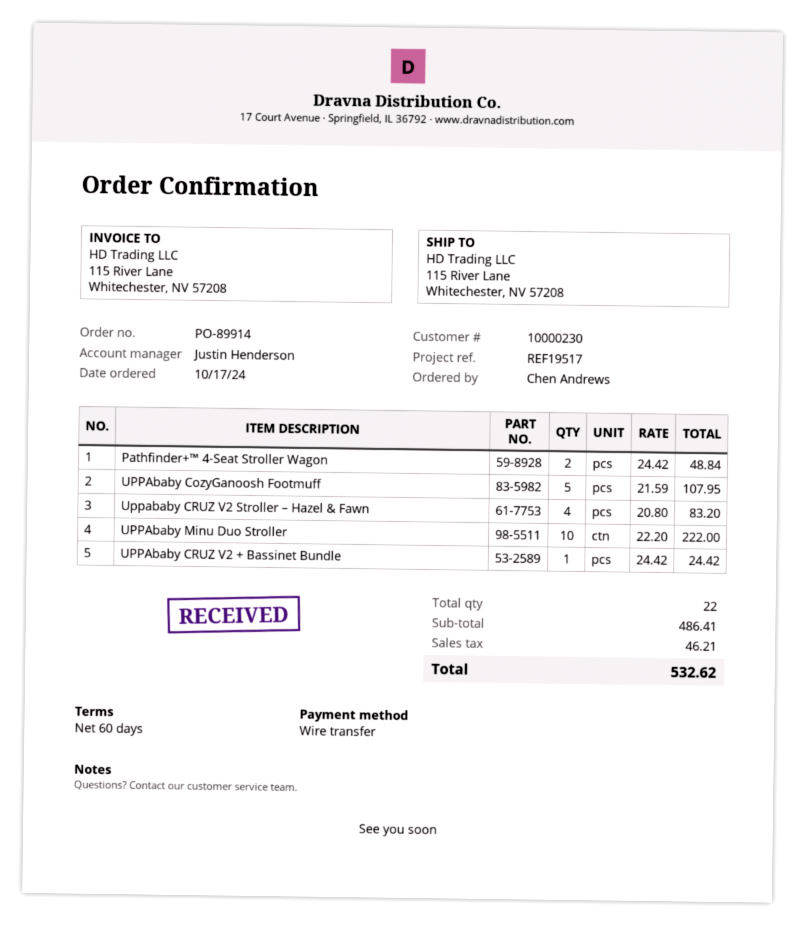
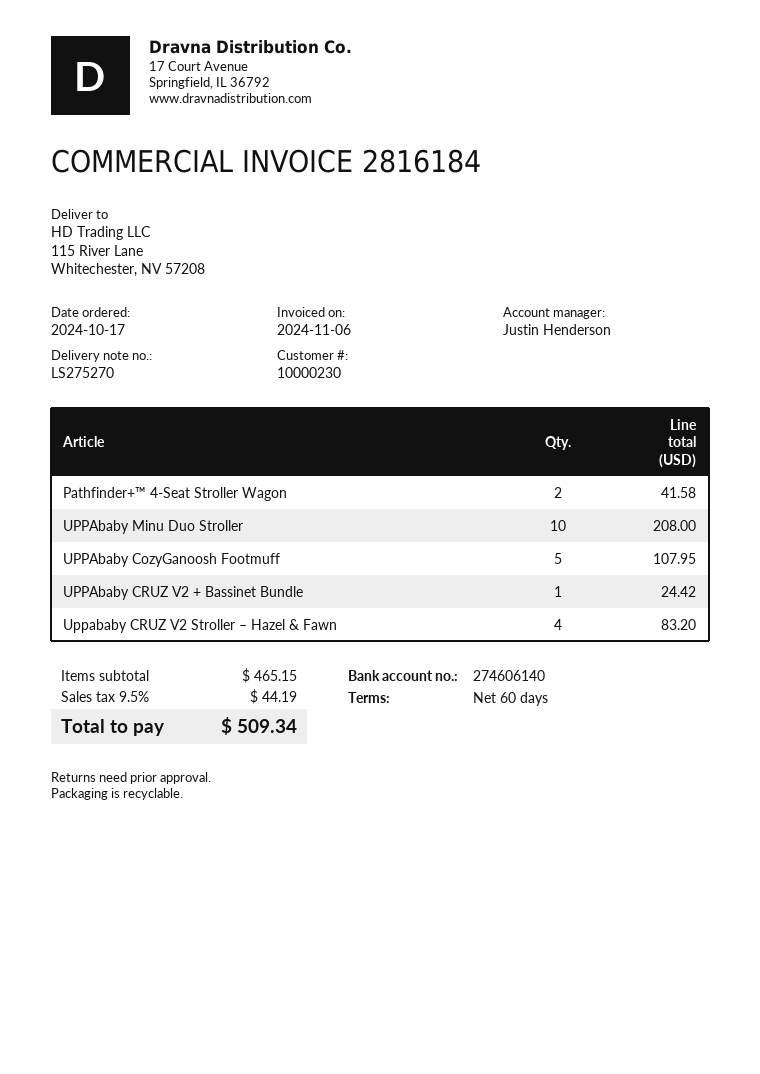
Pathfinder+™ 4-Seat Stroller Wagon: 2 for 48.84 -> 2 for 41.58
UPPAbaby Minu Duo Stroller: 10 for 222.00 -> 10 for 208.00
subtotal: 486.41 -> 465.15
tax: 46.21 -> 44.19
total: 532.62 -> 509.34

